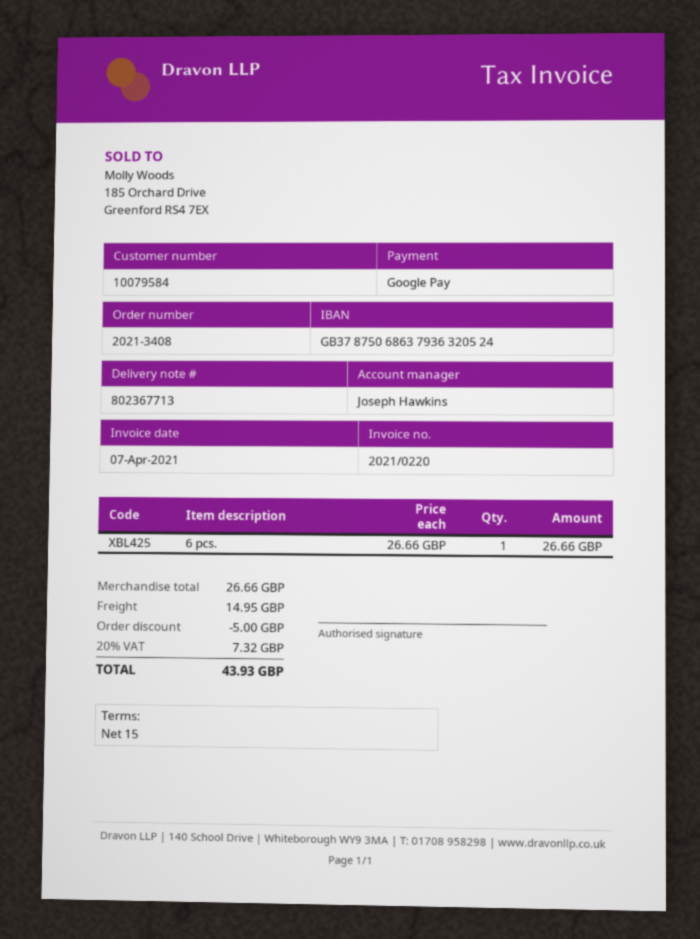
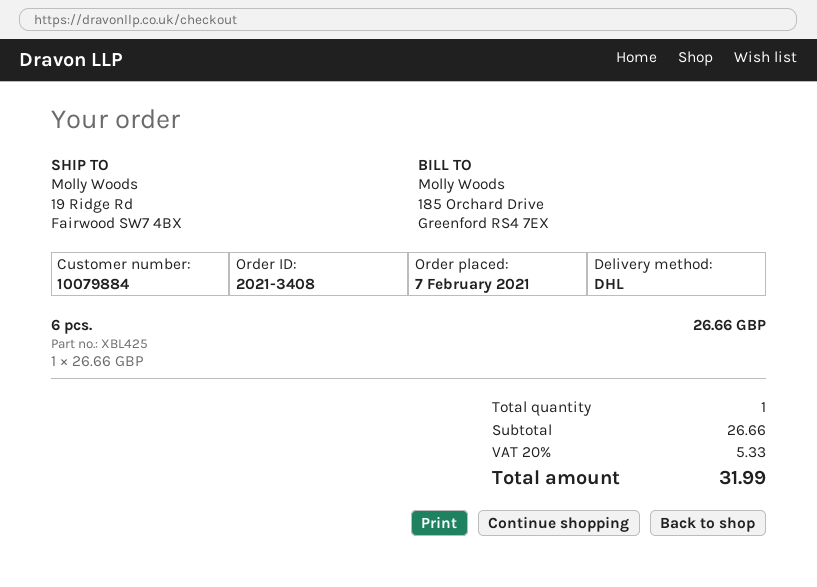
customer number: 10079584 -> 10079884
discount: 5.00 -> none
shipping: 14.95 -> none
tax: 20% = 7.32 -> 20% = 5.33
total: 43.93 -> 31.99

